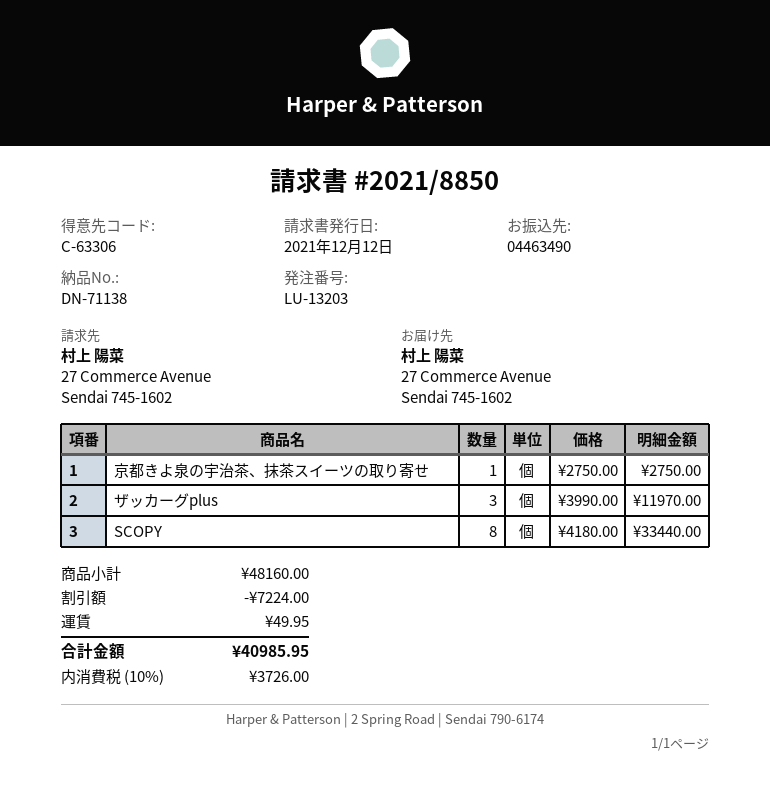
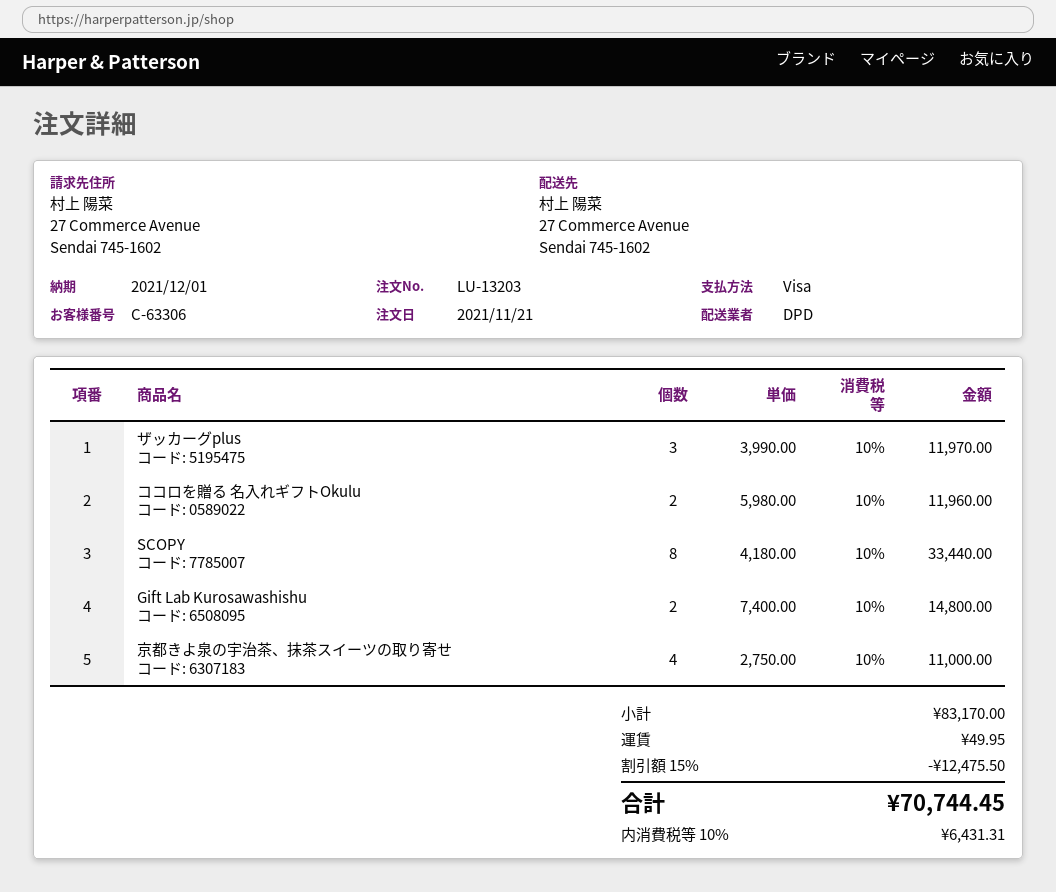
京都きよ泉の宇治茶、抹茶スイーツの取り寄せ: 1 x 2750.00 = 2750.00 -> 4 x 2750.00 = 11000.00
ココロを贈る 名入れギフトOkulu: none -> 2 x 5980.00 = 11960.00
Gift Lab Kurosawashishu: none -> 2 x 7400.00 = 14800.00
subtotal: 48160.00 -> 83170.00
discount: 7224.00 -> 12475.50
tax: 10% = 3726.00 -> 10% = 6431.31
total: 40985.95 -> 70744.45

